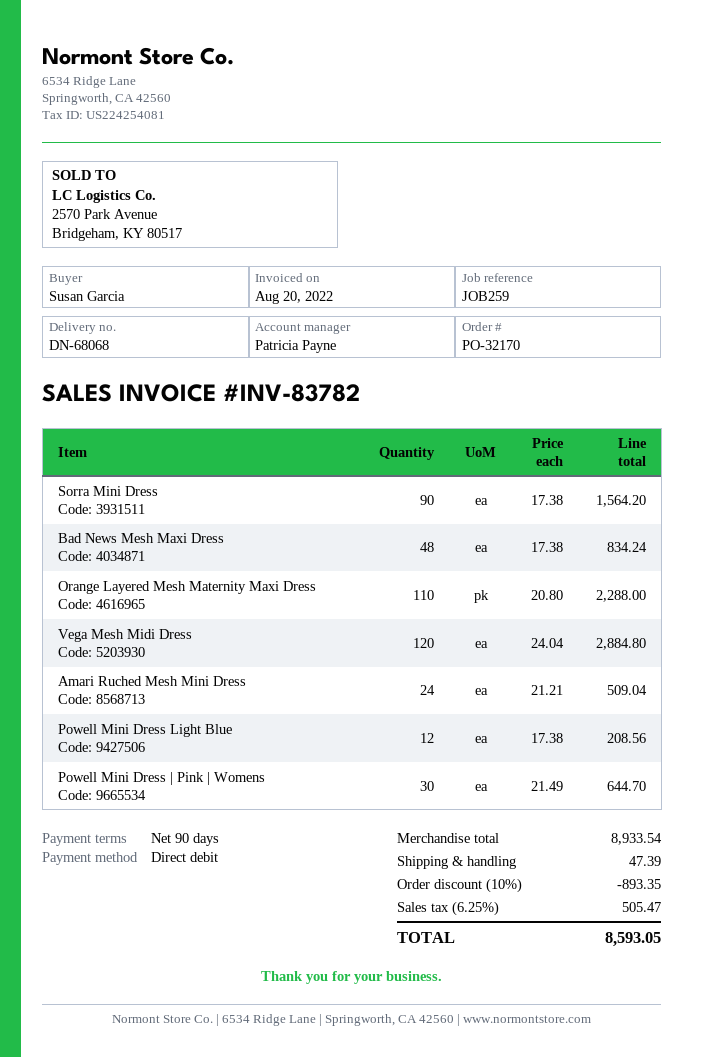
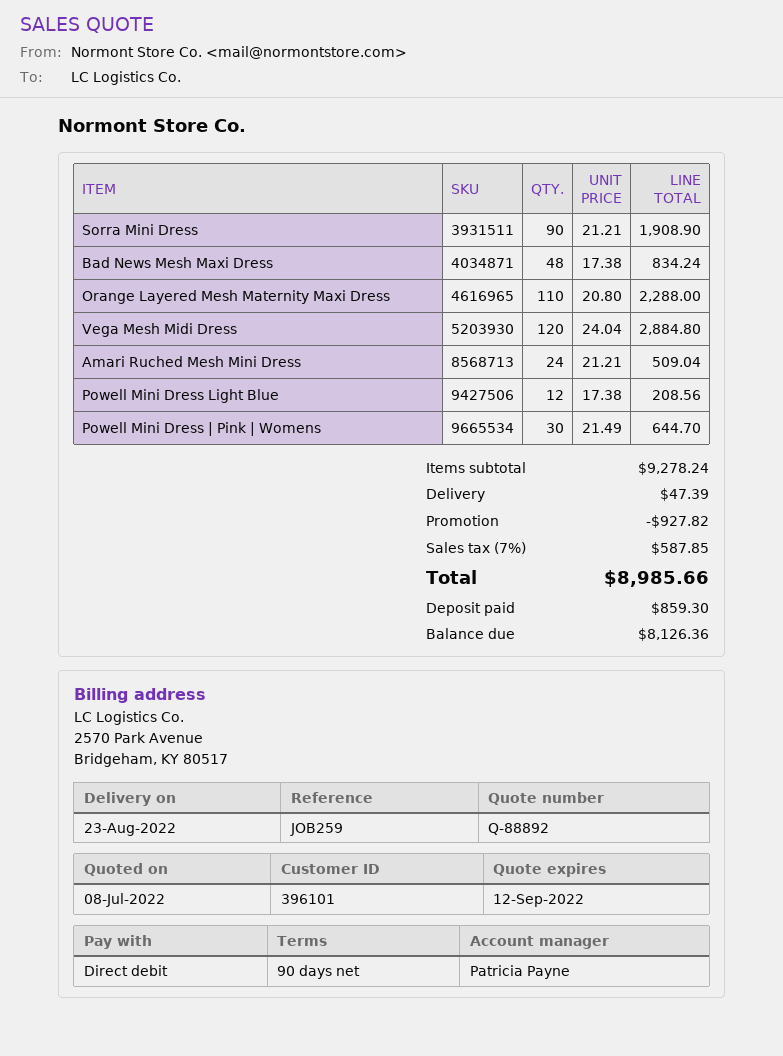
Sorra Mini Dress: 90 x 17.38 = 1564.20 -> 90 x 21.21 = 1908.90
subtotal: 8933.54 -> 9278.24
discount: 893.35 -> 927.82
tax: 6.25% = 505.47 -> 7% = 587.85
total: 8593.05 -> 8985.66

